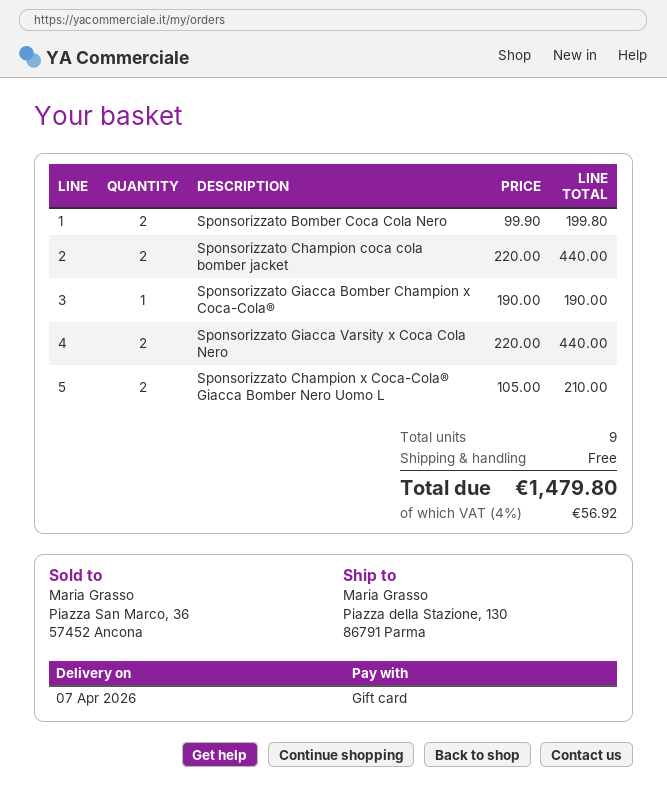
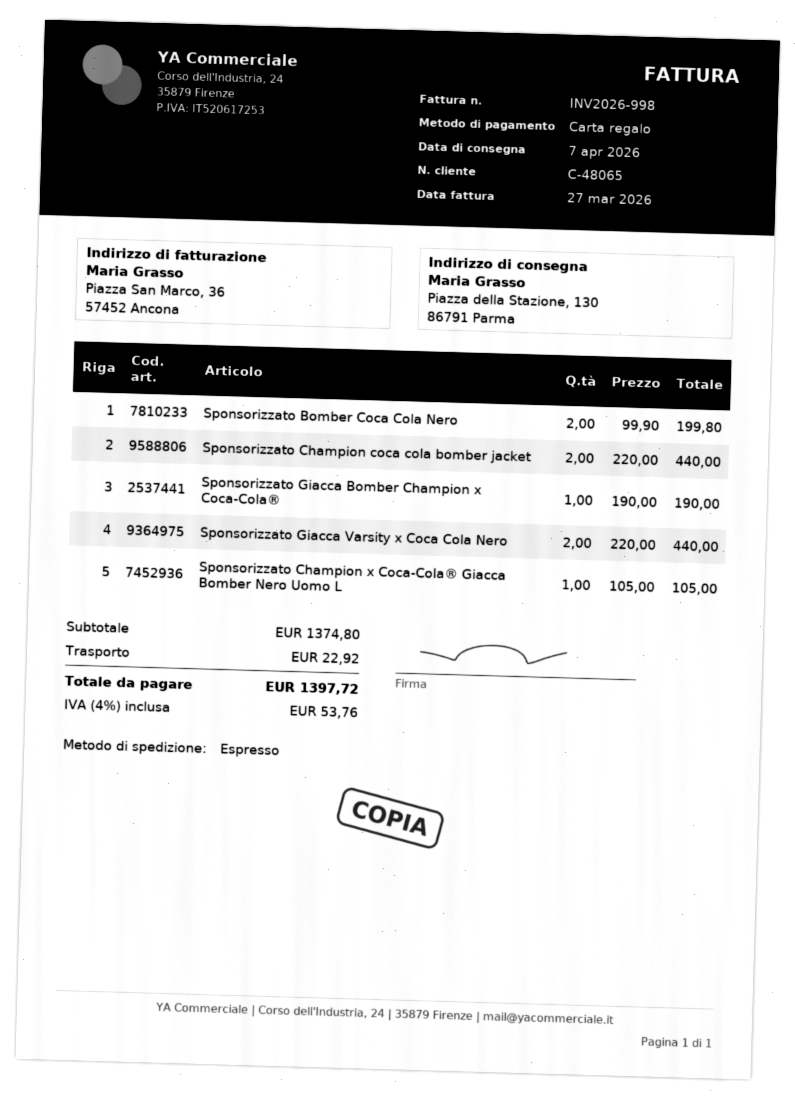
Sponsorizzato Champion x Coca-Cola® Giacca Bomber Nero Uomo L: 2 x 105.00 = 210.00 -> 1 x 105.00 = 105.00
shipping: 0.00 -> 22.92
tax: 4% = 56.92 -> 4% = 53.76
total: 1479.80 -> 1397.72

